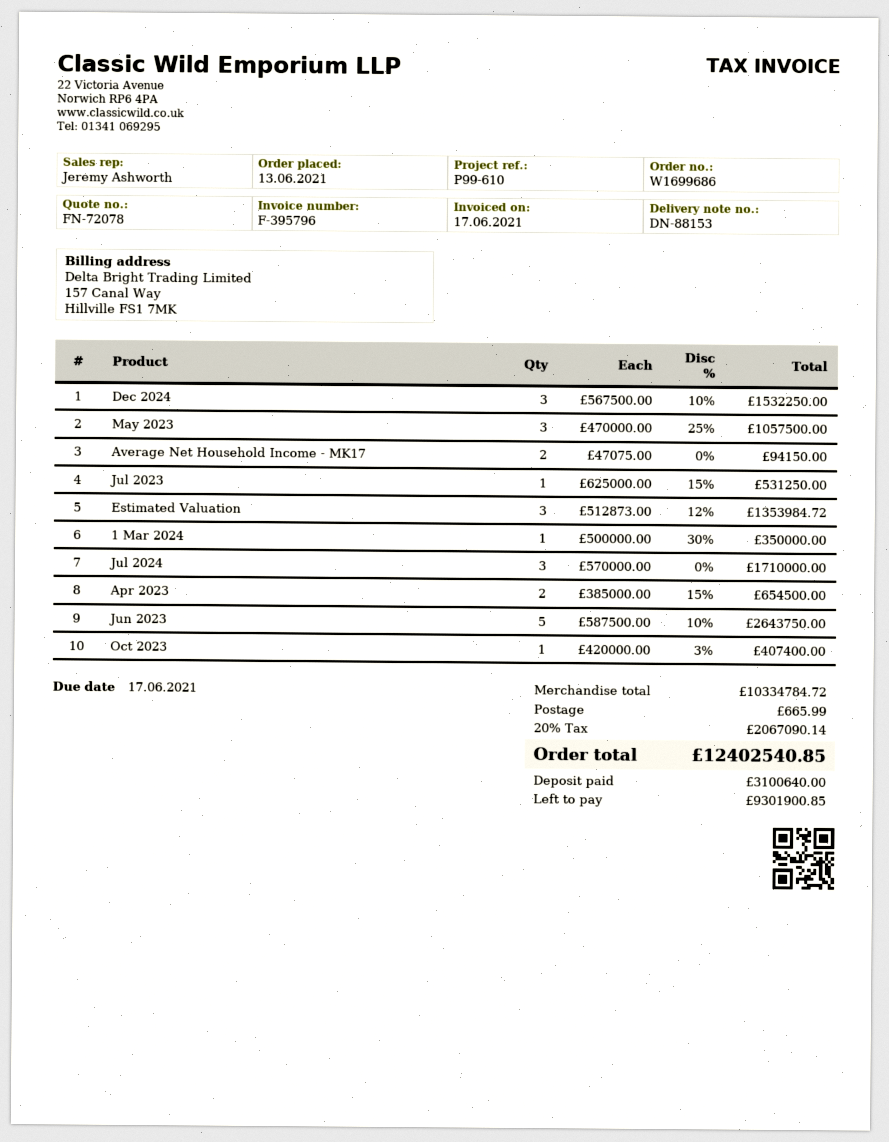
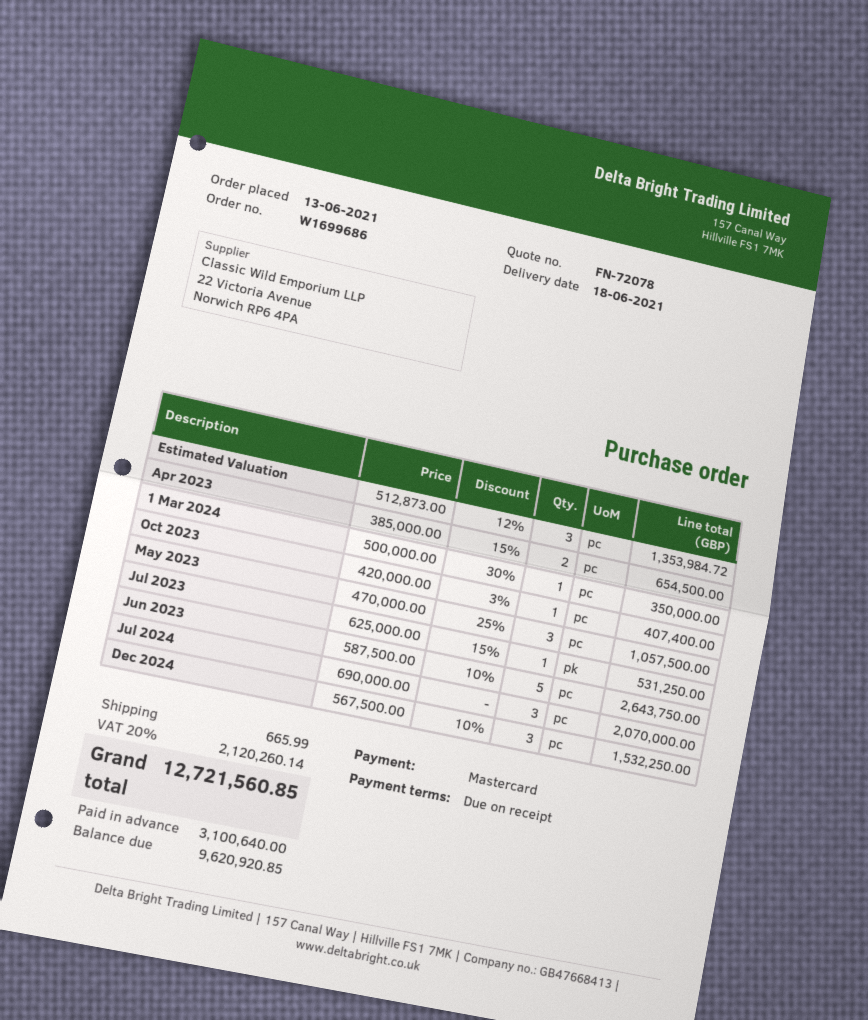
Average Net Household Income - MK17: 2 x 47075.00 = 94150.00 -> none
Jul 2024: 3 x 570000.00 = 1710000.00 -> 3 x 690000.00 = 2070000.00
tax: 20% = 2067090.14 -> 20% = 2120260.14
total: 12402540.85 -> 12721560.85
balance: 9301900.85 -> 9620920.85

